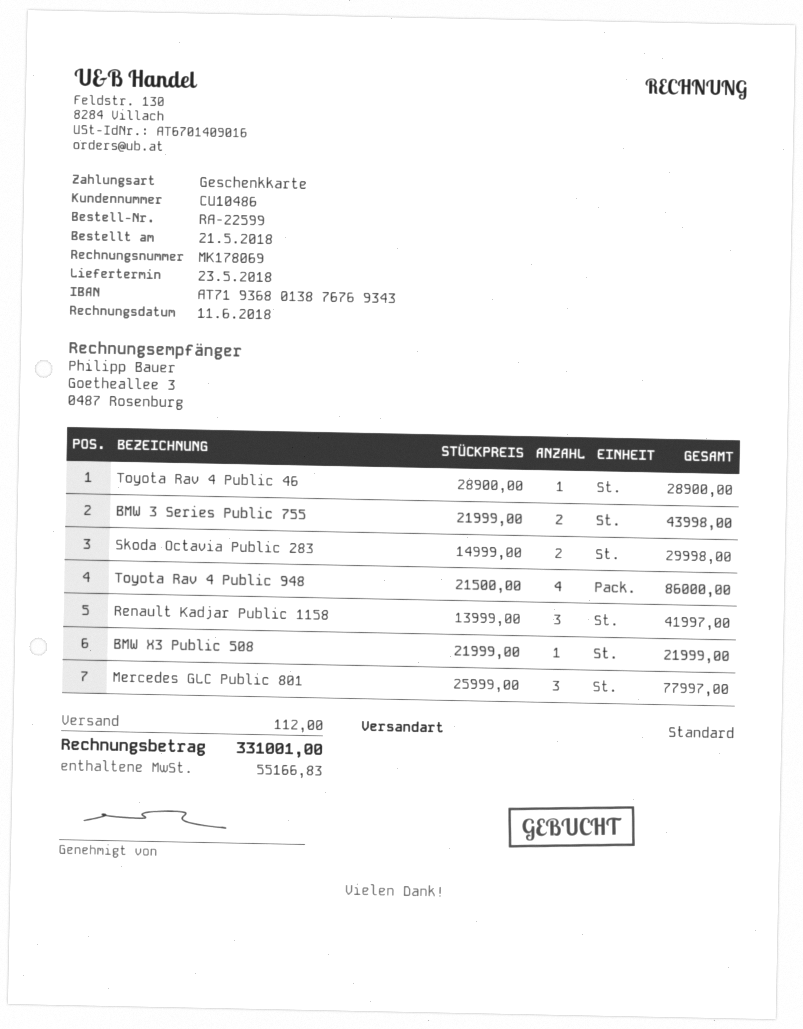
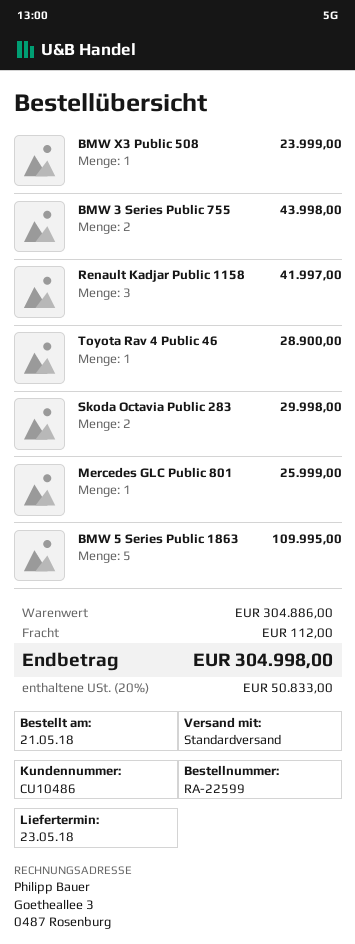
Toyota Rav 4 Public 948: 4 for 86000.00 -> none
BMW X3 Public 508: 1 for 21999.00 -> 1 for 23999.00
Mercedes GLC Public 801: 3 for 77997.00 -> 1 for 25999.00
BMW 5 Series Public 1863: none -> 5 for 109995.00
tax: 55166.83 -> 50833.00
total: 331001.00 -> 304998.00

